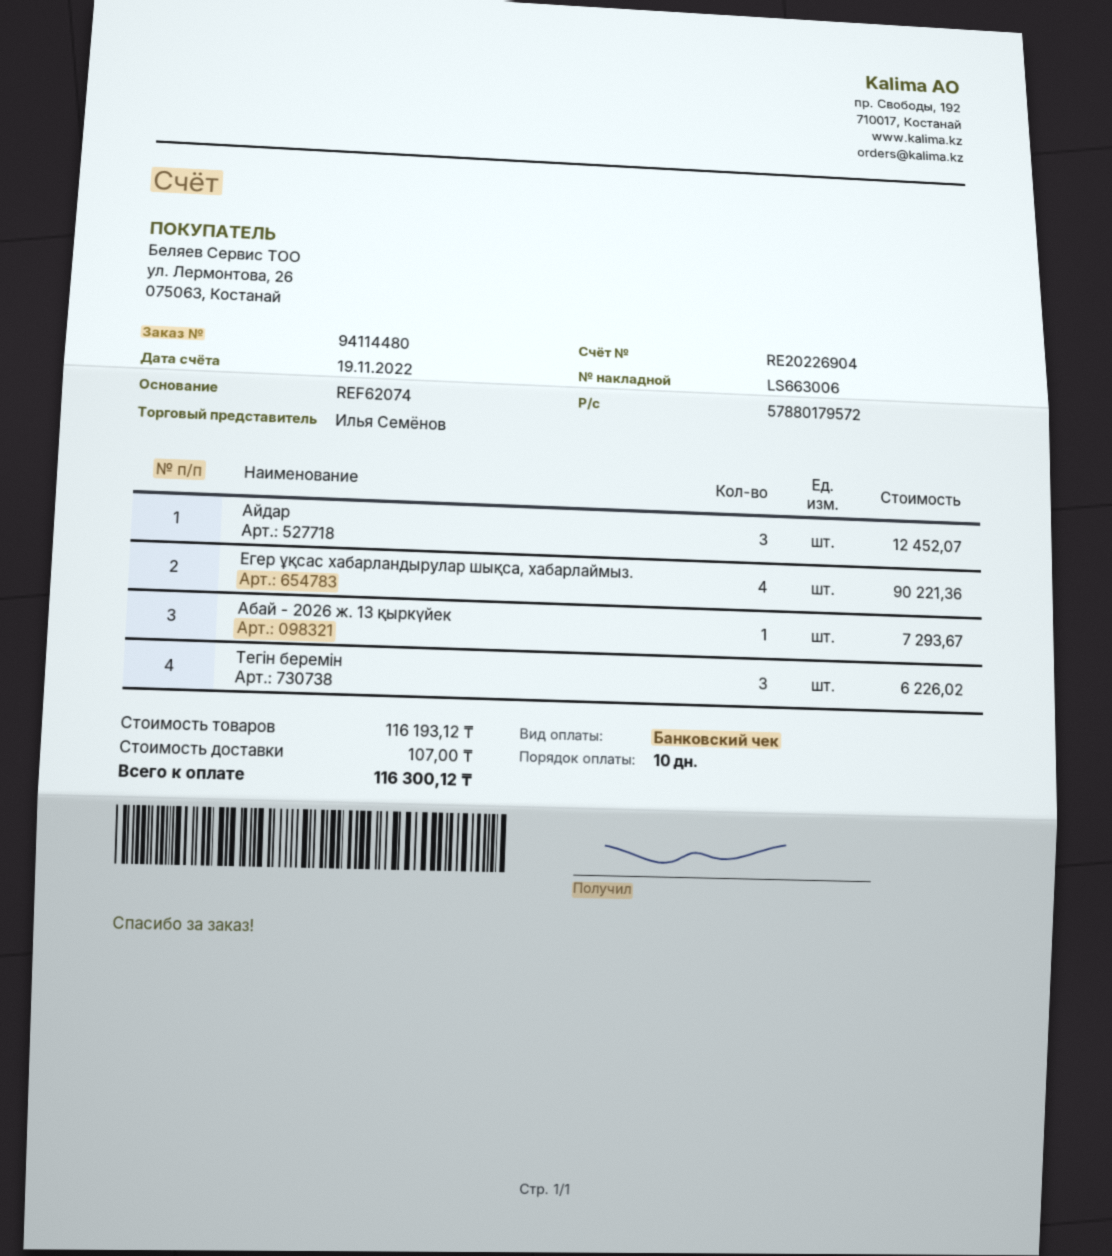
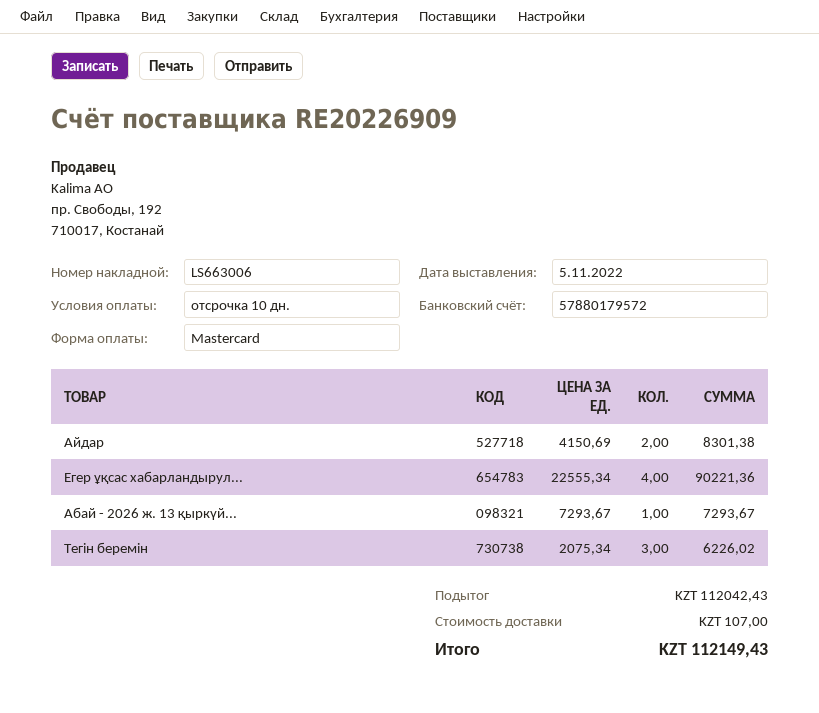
invoice number: RE20226904 -> RE20226909
invoice date: 2022-11-19 -> 2022-11-05
payment method: cheque -> Mastercard
Айдар: 3 for 12452.07 -> 2 for 8301.38
subtotal: 116193.12 -> 112042.43
total: 116300.12 -> 112149.43

